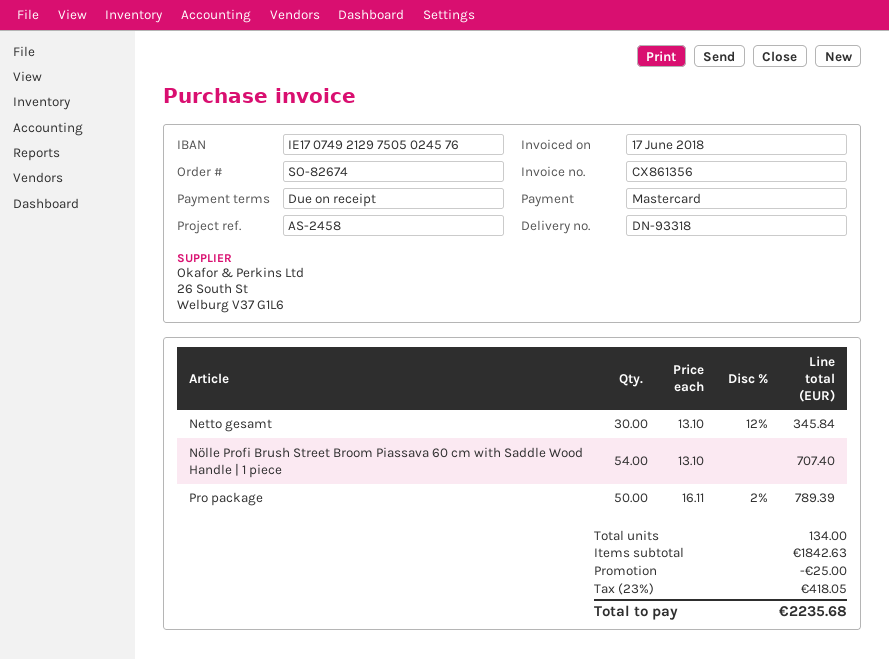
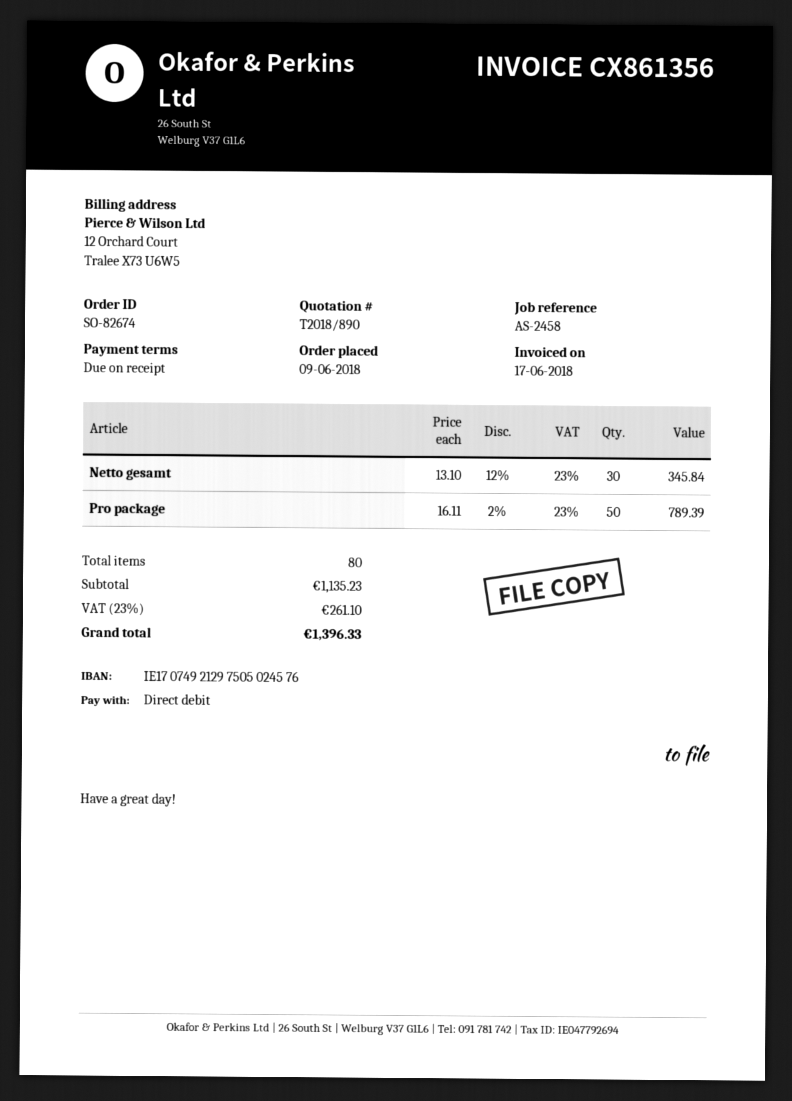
payment method: Mastercard -> direct debit
Nölle Profi Brush Street Broom Piassava 60 cm with Saddle Wood Handle | 1 piece: 54 x 13.10 = 707.40 -> none
total quantity: 134 -> 80
subtotal: 1842.63 -> 1135.23
discount: 25.00 -> none
tax: 23% = 418.05 -> 23% = 261.10
total: 2235.68 -> 1396.33

